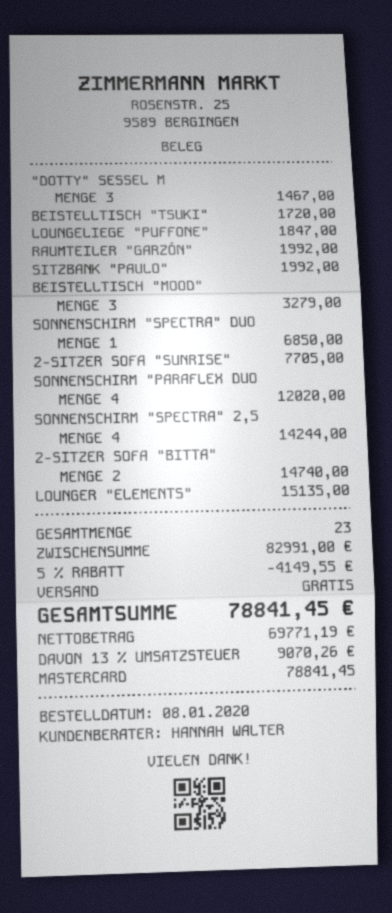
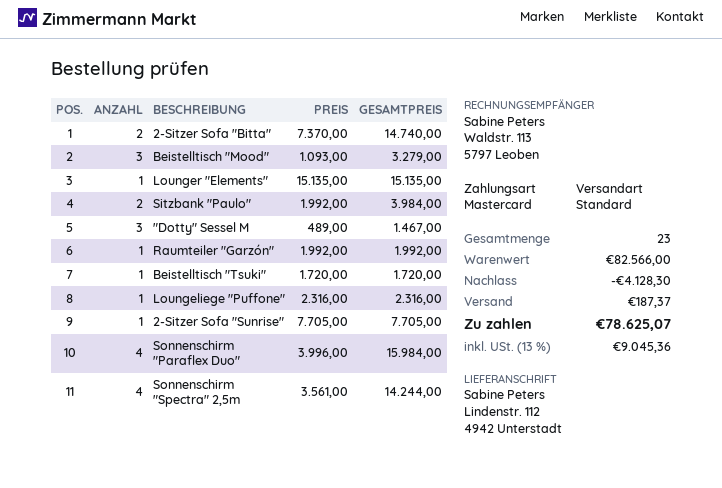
LOUNGELIEGE "PUFFONE": 1 for 1847.00 -> 1 for 2316.00
SITZBANK "PAULO": 1 for 1992.00 -> 2 for 3984.00
SONNENSCHIRM "SPECTRA" DUO: 1 for 6850.00 -> none
SONNENSCHIRM "PARAFLEX DUO: 4 for 12020.00 -> 4 for 15984.00
subtotal: 82991.00 -> 82566.00
discount: 4149.55 -> 4128.30
shipping: 0.00 -> 187.37
tax: 13% = 9070.26 -> 13% = 9045.36
total: 78841.45 -> 78625.07

